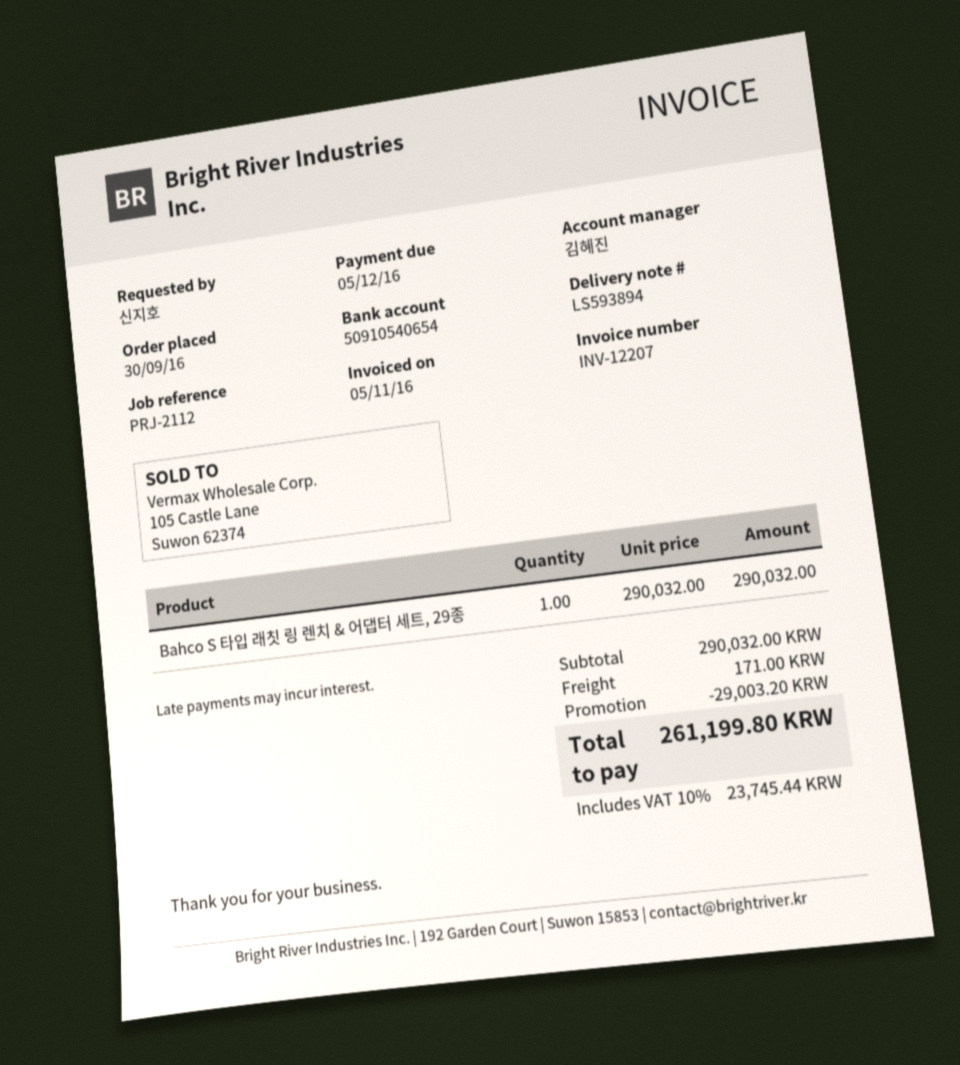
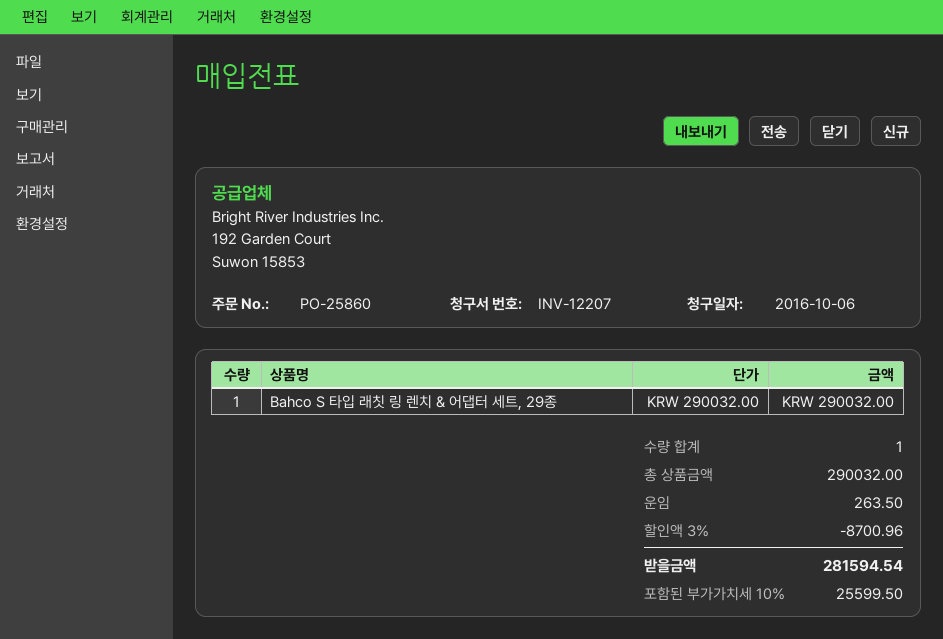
invoice date: 2016-11-05 -> 2016-10-06
discount: 29003.20 -> 8700.96
shipping: 171.00 -> 263.50
tax: 10% = 23745.44 -> 10% = 25599.50
total: 261199.80 -> 281594.54

